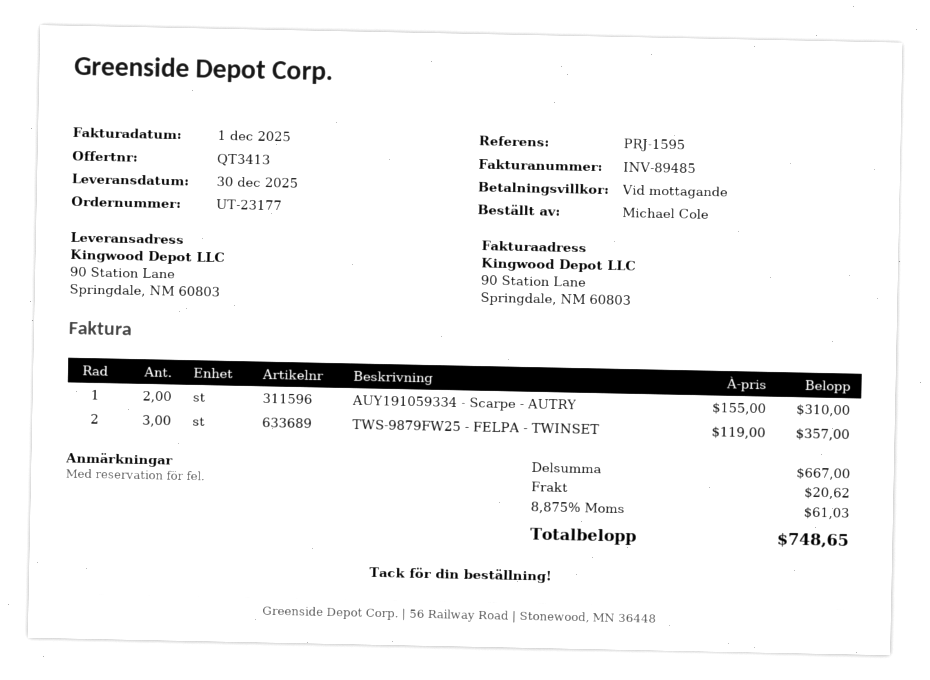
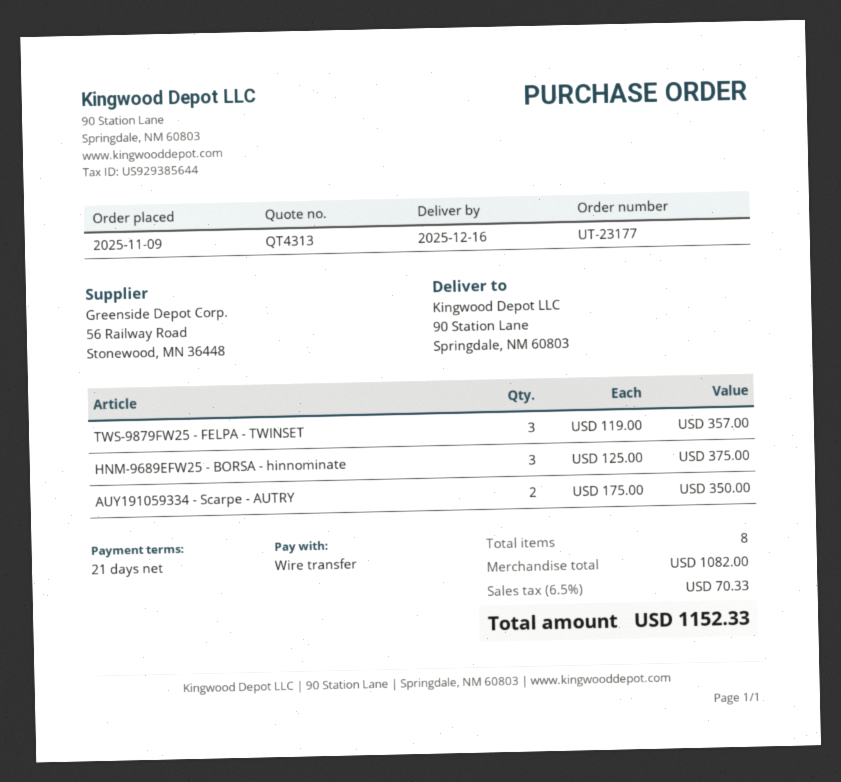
quote number: QT3413 -> QT4313
delivery date: 2025-12-30 -> 2025-12-16
payment terms: on receipt -> 21 days
AUY191059334 - Scarpe - AUTRY: 2 x 155.00 = 310.00 -> 2 x 175.00 = 350.00
HNM-9689EFW25 - BORSA - hinnominate: none -> 3 x 125.00 = 375.00
subtotal: 667.00 -> 1082.00
shipping: 20.62 -> none
tax: 8.875% = 61.03 -> 6.5% = 70.33
total: 748.65 -> 1152.33

